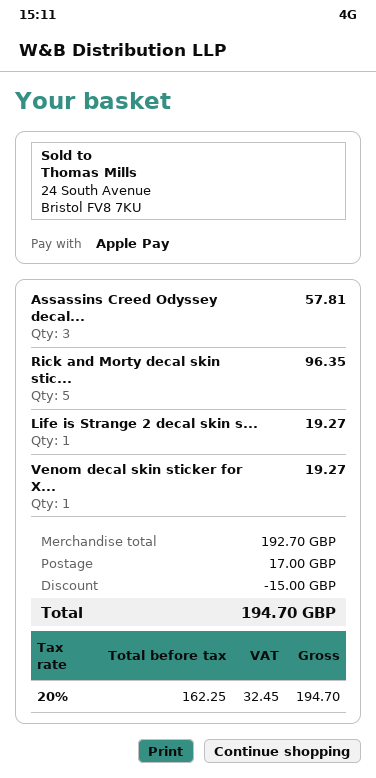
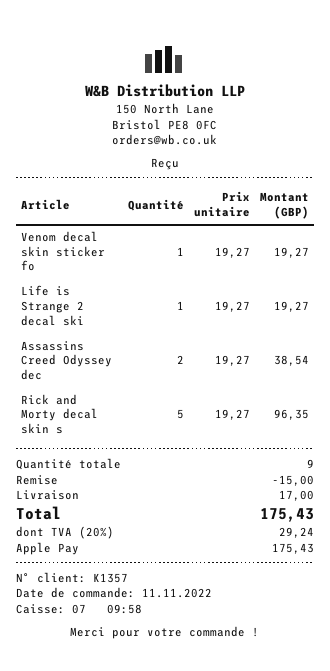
Assassins Creed Odyssey decal...: 3 for 57.81 -> 2 for 38.54
tax: 20% = 32.45 -> 20% = 29.24
total: 194.70 -> 175.43

